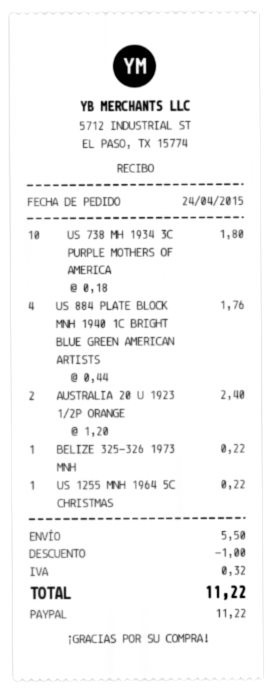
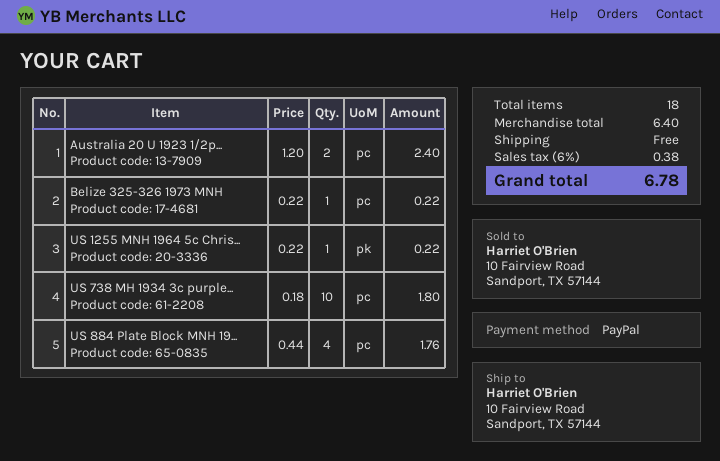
discount: 1.00 -> none
shipping: 5.50 -> 0.00
tax: 0.32 -> 0.38
total: 11.22 -> 6.78

